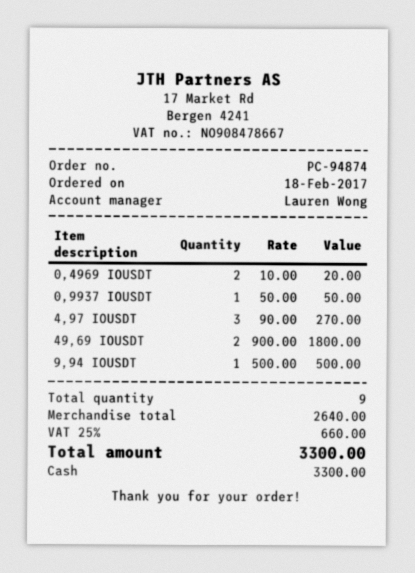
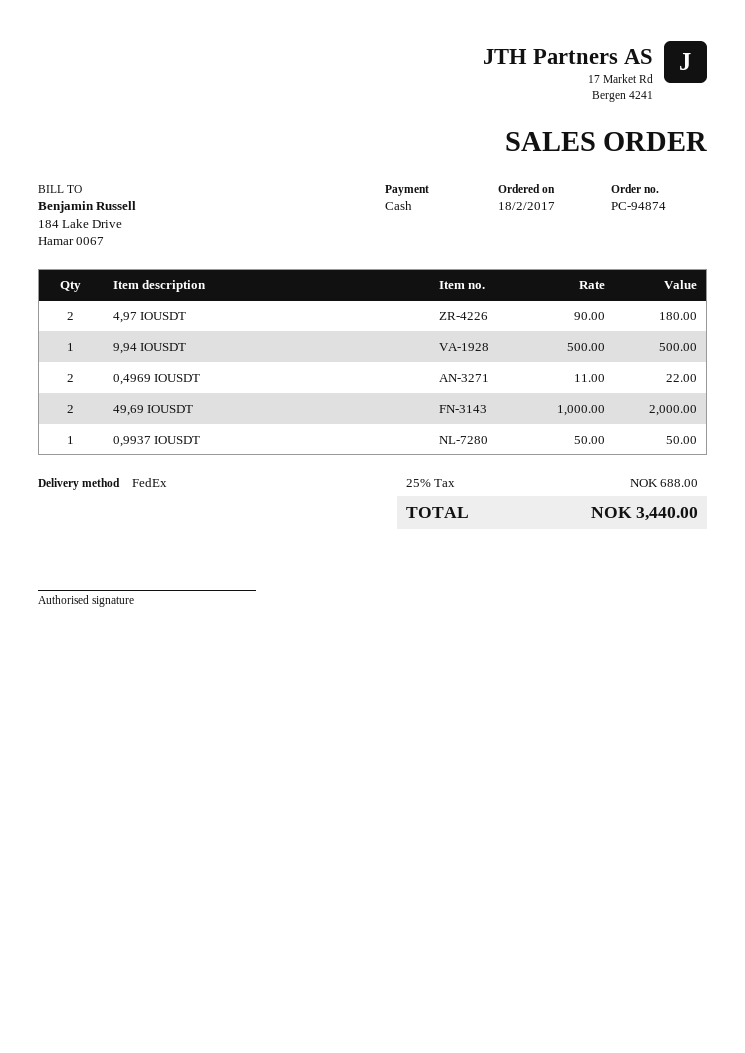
0,4969 IOUSDT: 2 x 10.00 = 20.00 -> 2 x 11.00 = 22.00
4,97 IOUSDT: 3 x 90.00 = 270.00 -> 2 x 90.00 = 180.00
49,69 IOUSDT: 2 x 900.00 = 1800.00 -> 2 x 1000.00 = 2000.00
tax: 25% = 660.00 -> 25% = 688.00
total: 3300.00 -> 3440.00

